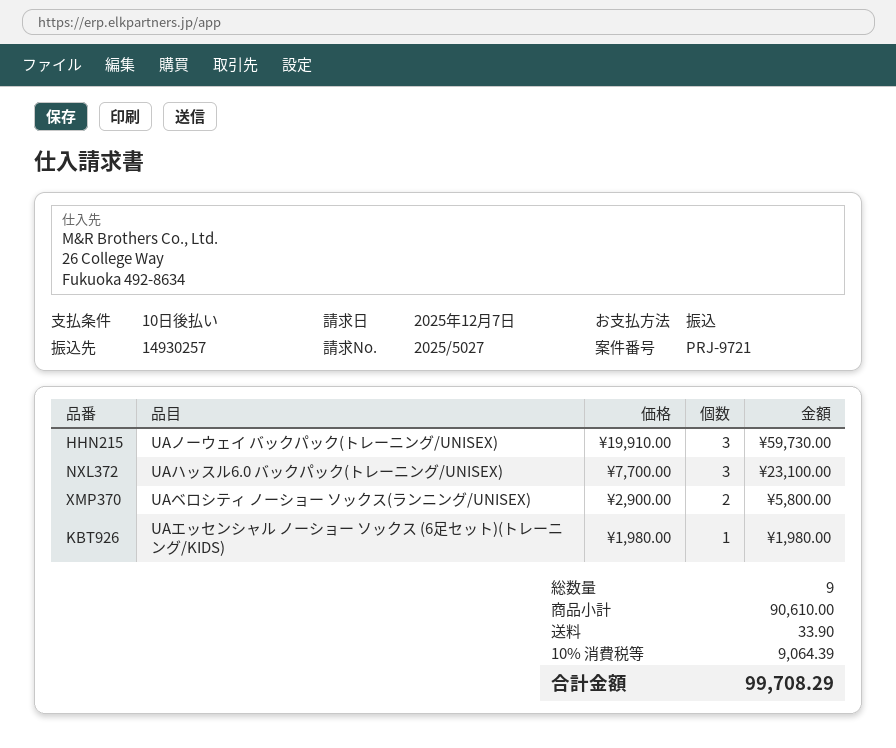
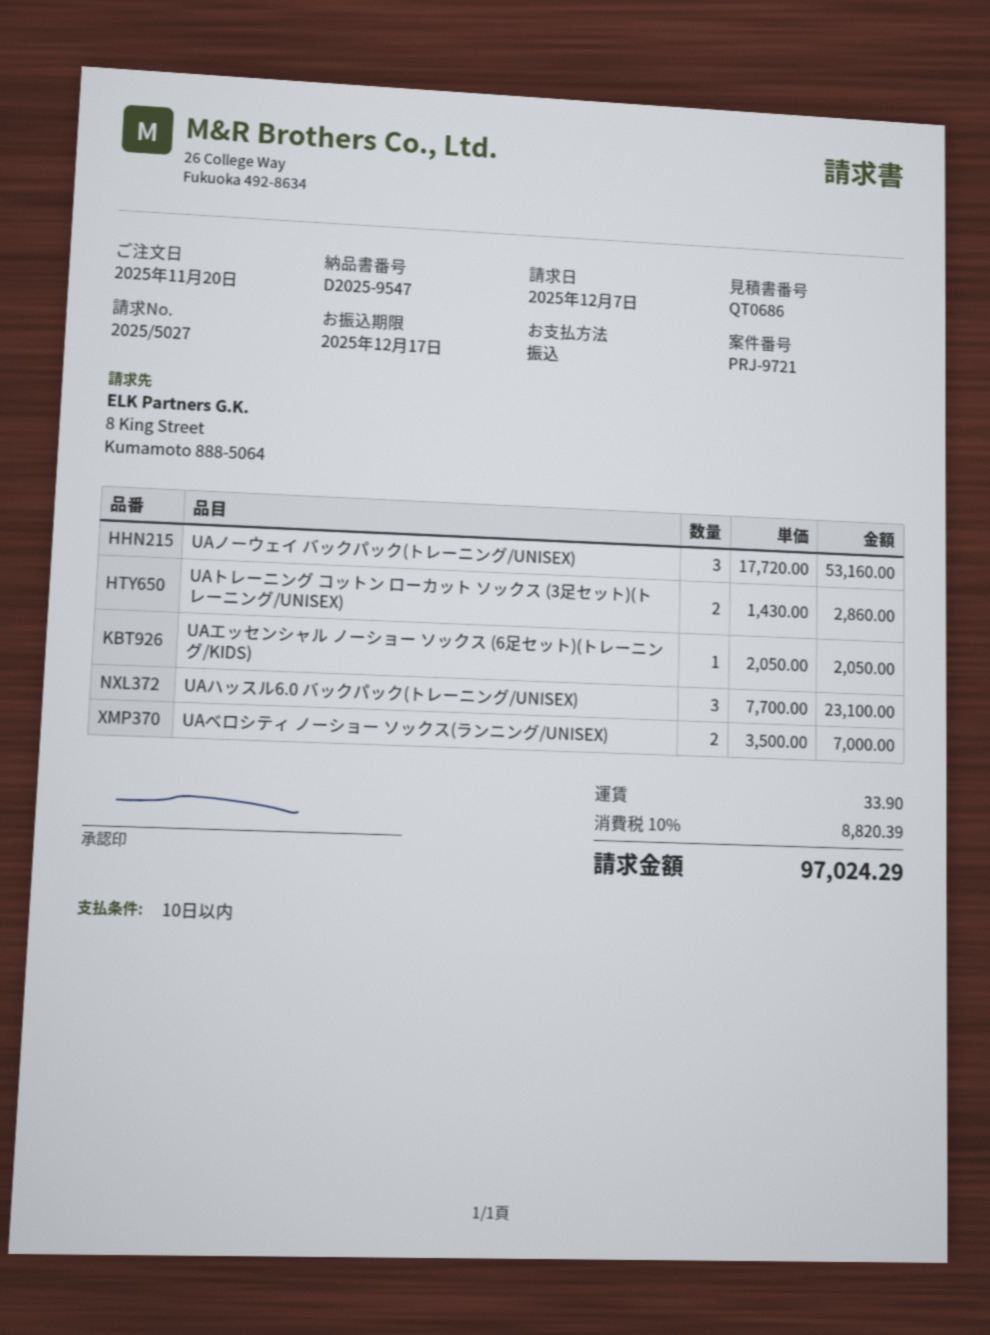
UAノーウェイ バックパック(トレーニング/UNISEX): 3 x 19910.00 = 59730.00 -> 3 x 17720.00 = 53160.00
UAベロシティ ノーショー ソックス(ランニング/UNISEX): 2 x 2900.00 = 5800.00 -> 2 x 3500.00 = 7000.00
UAエッセンシャル ノーショー ソックス (6足セット)(トレーニング/KIDS): 1 x 1980.00 = 1980.00 -> 1 x 2050.00 = 2050.00
UAトレーニング コットン ローカット ソックス (3足セット)(トレーニング/UNISEX): none -> 2 x 1430.00 = 2860.00
tax: 10% = 9064.39 -> 10% = 8820.39
total: 99708.29 -> 97024.29

